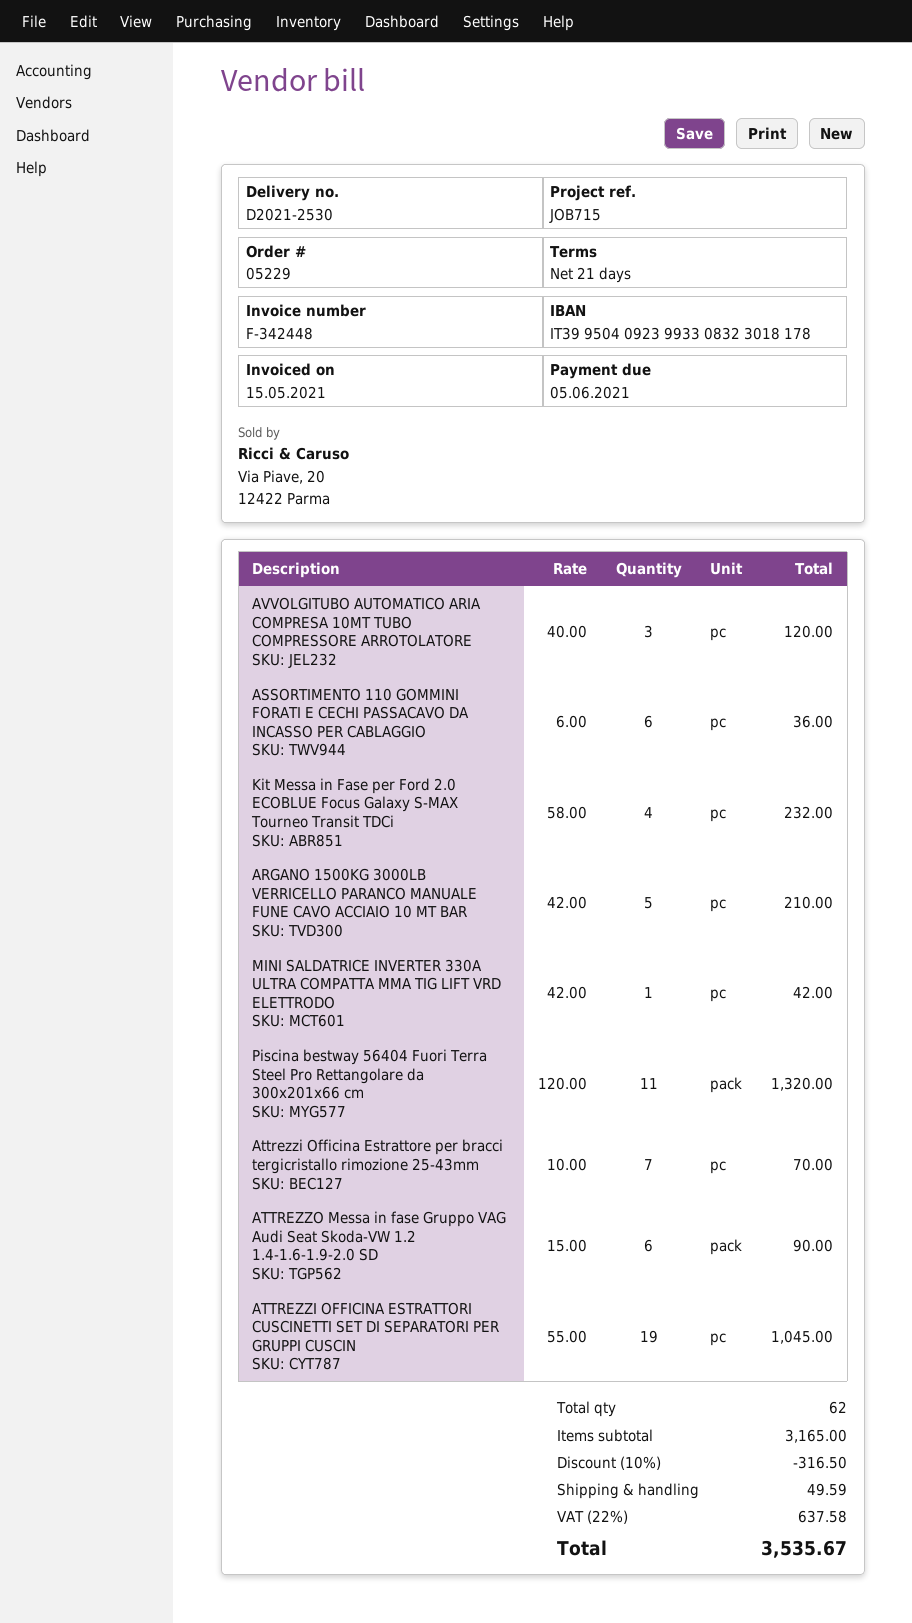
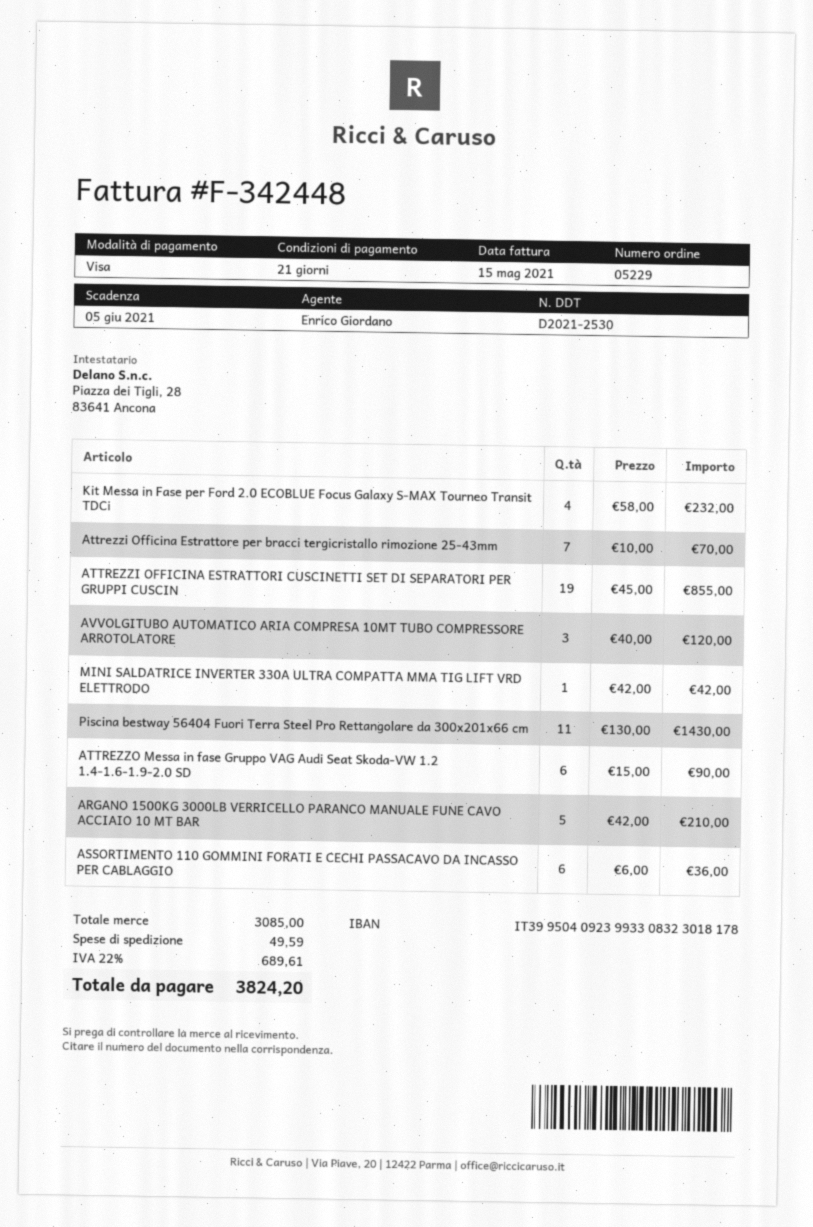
Piscina bestway 56404 Fuori Terra Steel Pro Rettangolare da 300x201x66 cm: 11 x 120.00 = 1320.00 -> 11 x 130.00 = 1430.00
ATTREZZI OFFICINA ESTRATTORI CUSCINETTI SET DI SEPARATORI PER GRUPPI CUSCIN: 19 x 55.00 = 1045.00 -> 19 x 45.00 = 855.00
subtotal: 3165.00 -> 3085.00
discount: 10% = 316.50 -> none
tax: 22% = 637.58 -> 22% = 689.61
total: 3535.67 -> 3824.20

